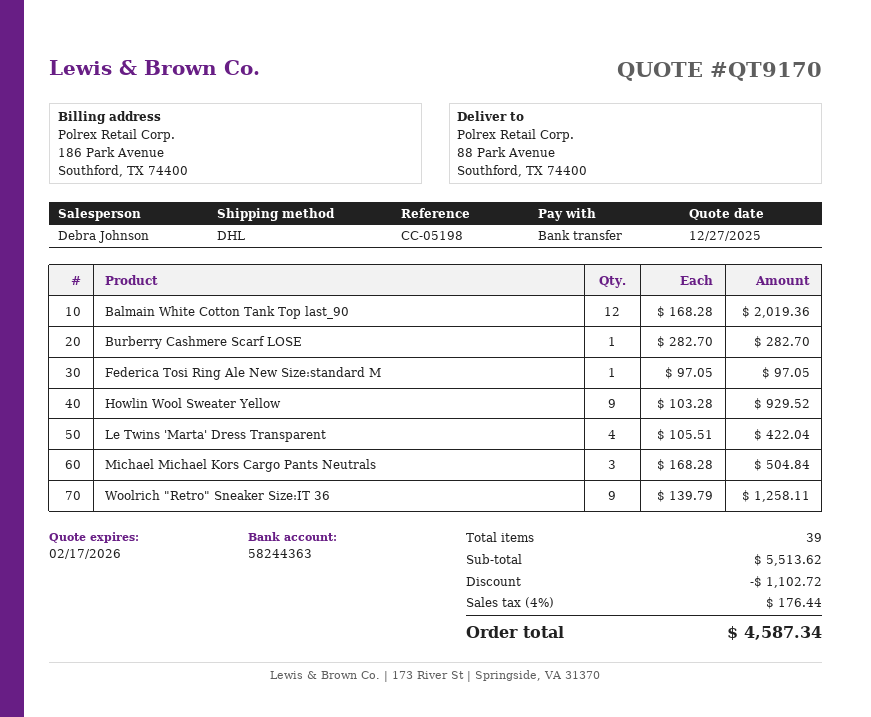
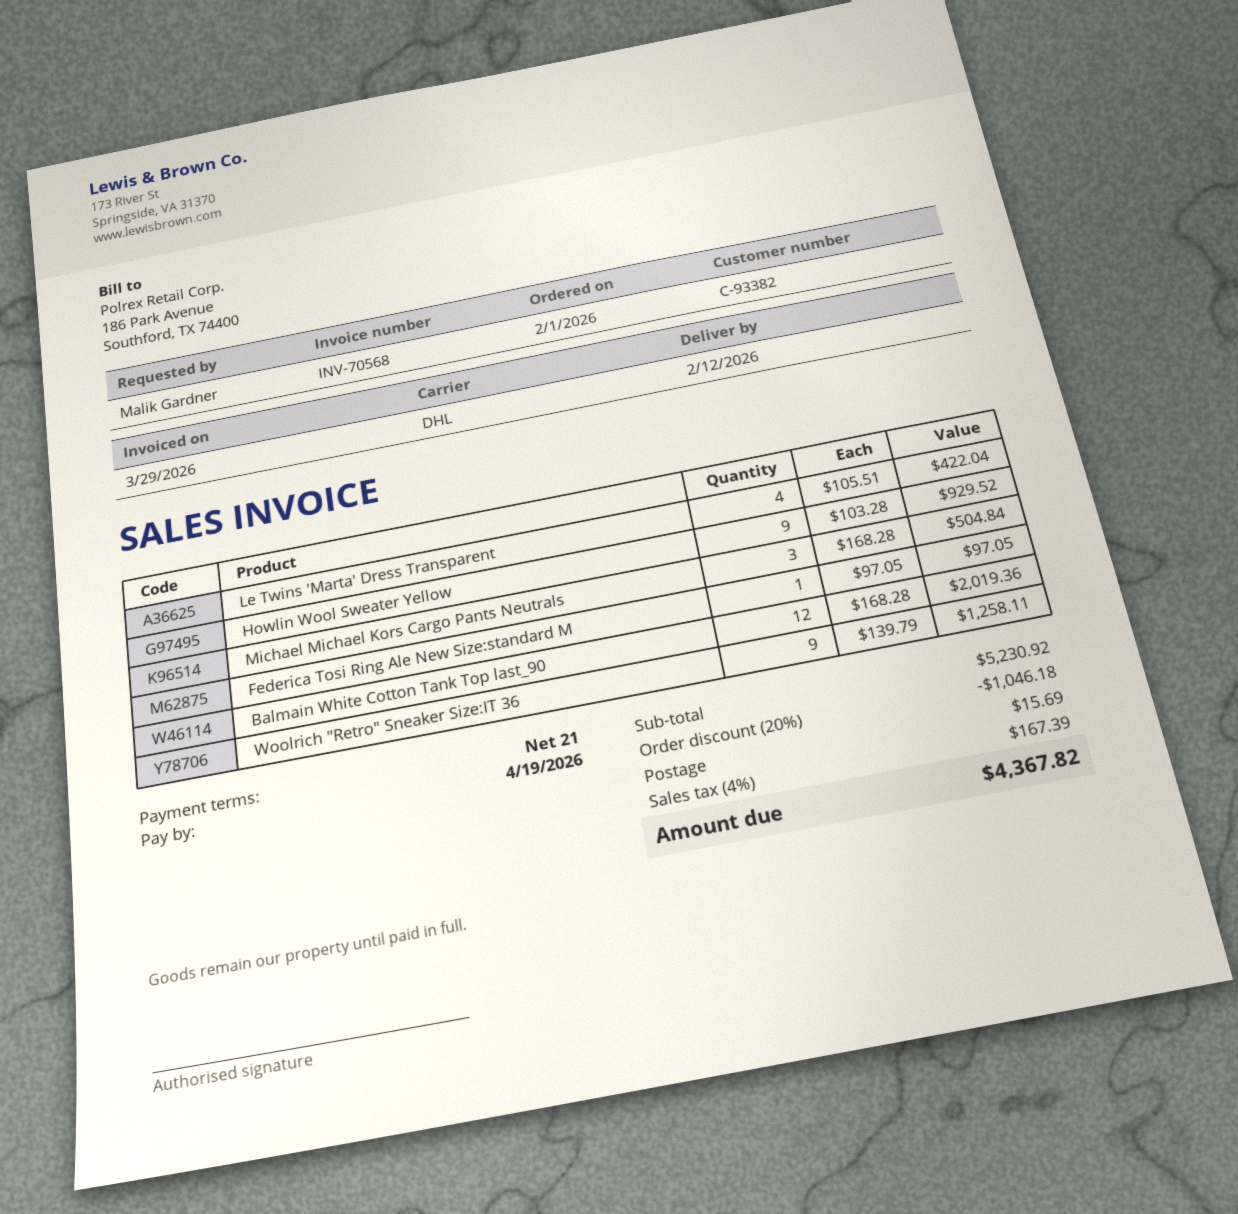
Burberry Cashmere Scarf LOSE: 1 x 282.70 = 282.70 -> none
subtotal: 5513.62 -> 5230.92
discount: 1102.72 -> 1046.18
shipping: none -> 15.69
tax: 4% = 176.44 -> 4% = 167.39
total: 4587.34 -> 4367.82

